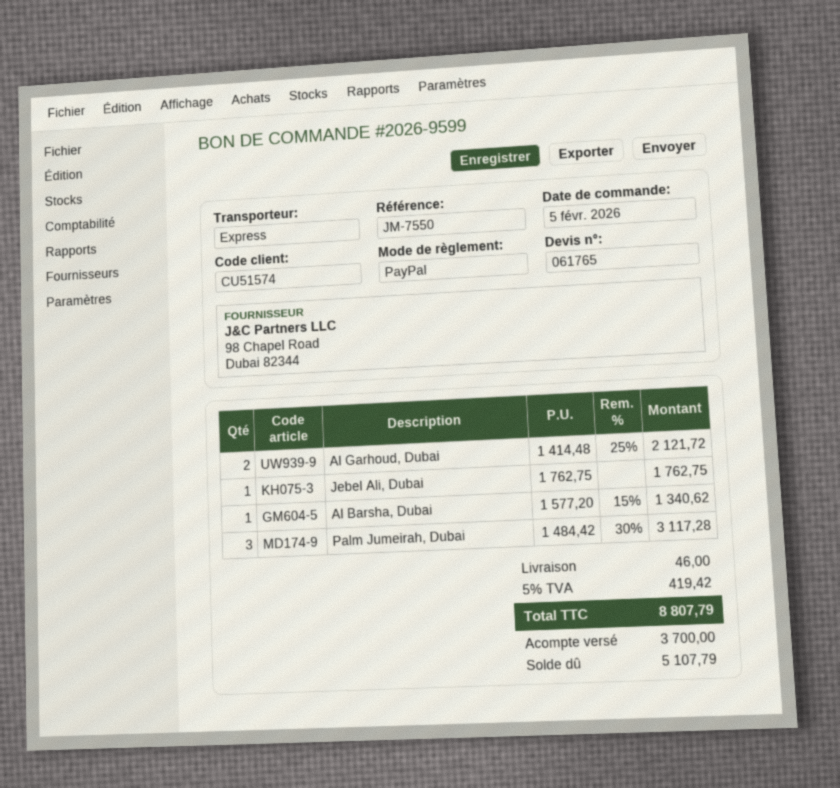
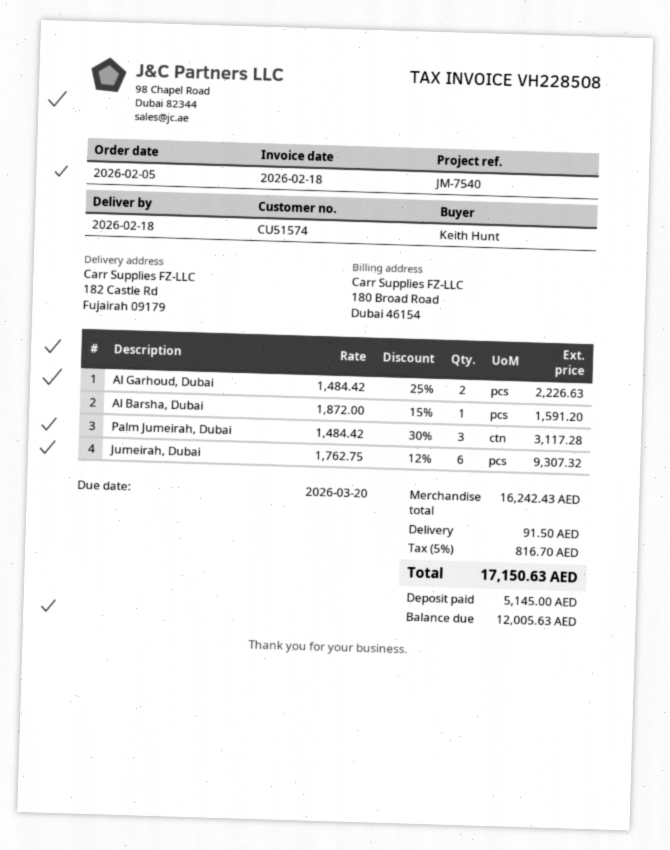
reference: JM-7550 -> JM-7540
Al Garhoud, Dubai: 2 x 1414.48 - 25% = 2121.72 -> 2 x 1484.42 - 25% = 2226.63
Jebel Ali, Dubai: 1 x 1762.75 = 1762.75 -> none
Al Barsha, Dubai: 1 x 1577.20 - 15% = 1340.62 -> 1 x 1872.00 - 15% = 1591.20
Jumeirah, Dubai: none -> 6 x 1762.75 - 12% = 9307.32
shipping: 46.00 -> 91.50
tax: 5% = 419.42 -> 5% = 816.70
total: 8807.79 -> 17150.63
deposit: 3700.00 -> 5145.00
balance: 5107.79 -> 12005.63

